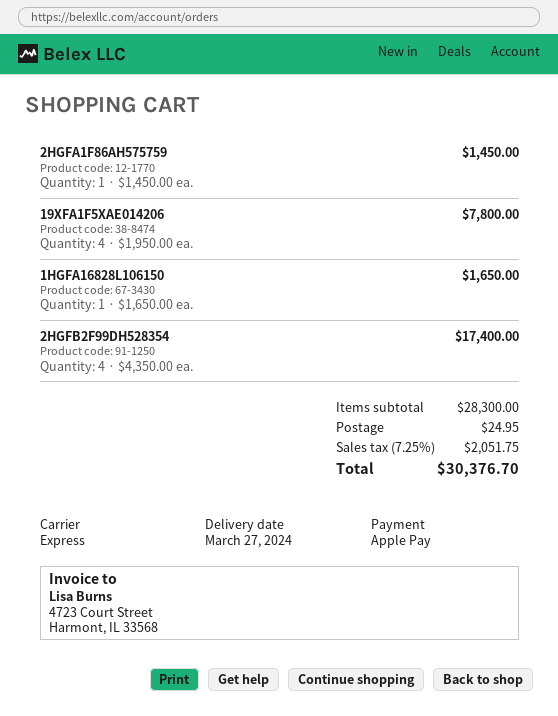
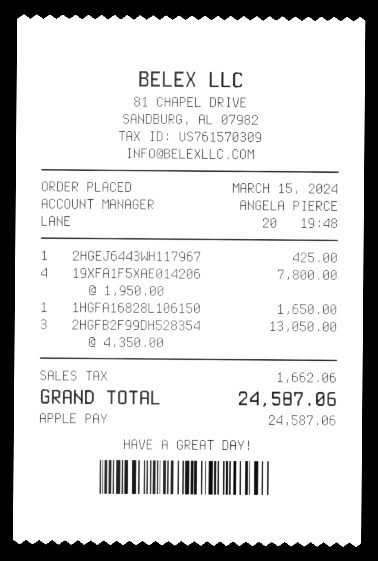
2HGFA1F86AH575759: 1 x 1450.00 = 1450.00 -> none
2HGFB2F99DH528354: 4 x 4350.00 = 17400.00 -> 3 x 4350.00 = 13050.00
2HGEJ6443WH117967: none -> 1 x 425.00 = 425.00
shipping: 24.95 -> none
tax: 2051.75 -> 1662.06
total: 30376.70 -> 24587.06

